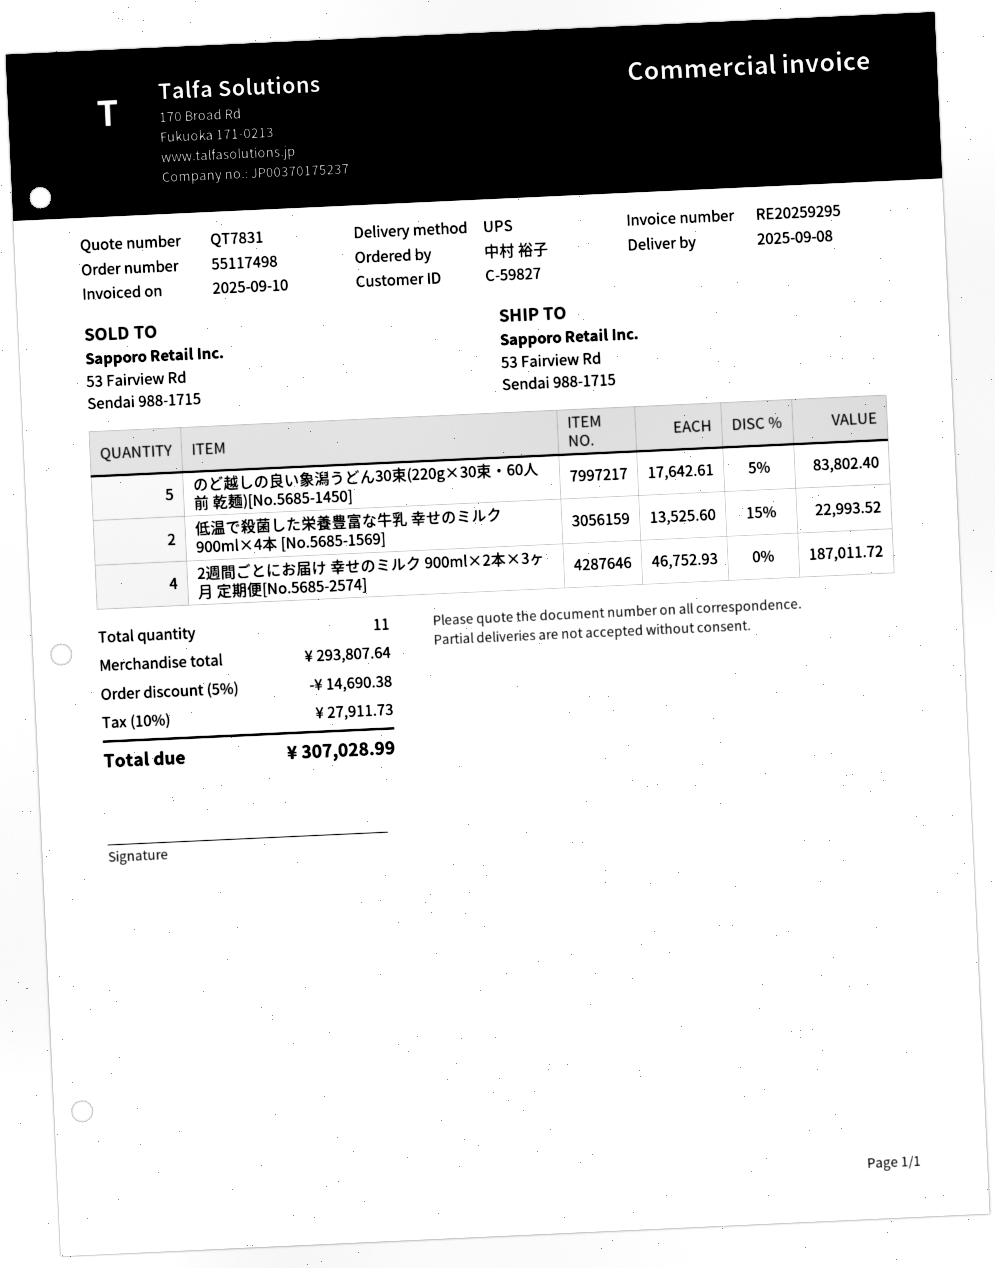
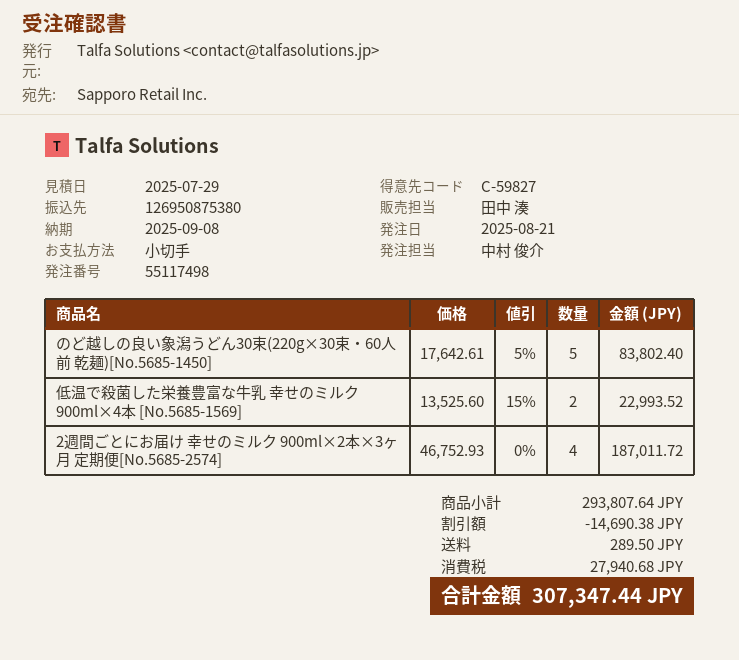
ordered by: 中村 裕子 -> 中村 俊介
shipping: none -> 289.50
tax: 27911.73 -> 27940.68
total: 307028.99 -> 307347.44

